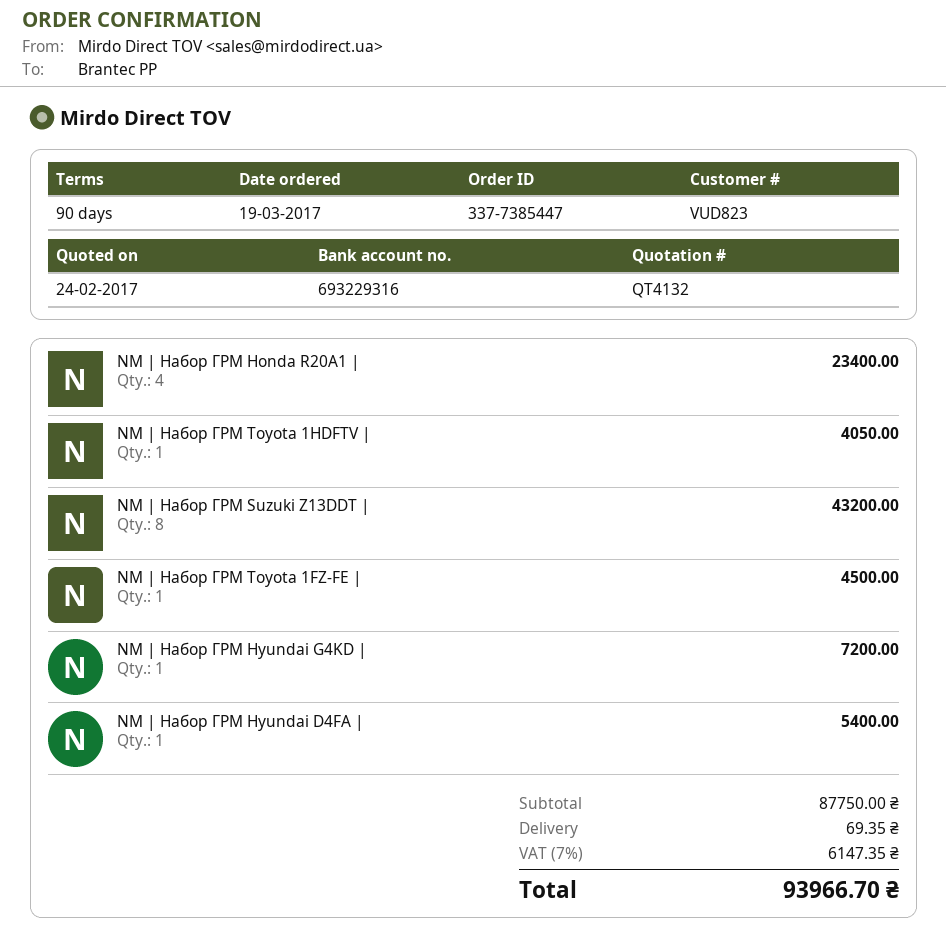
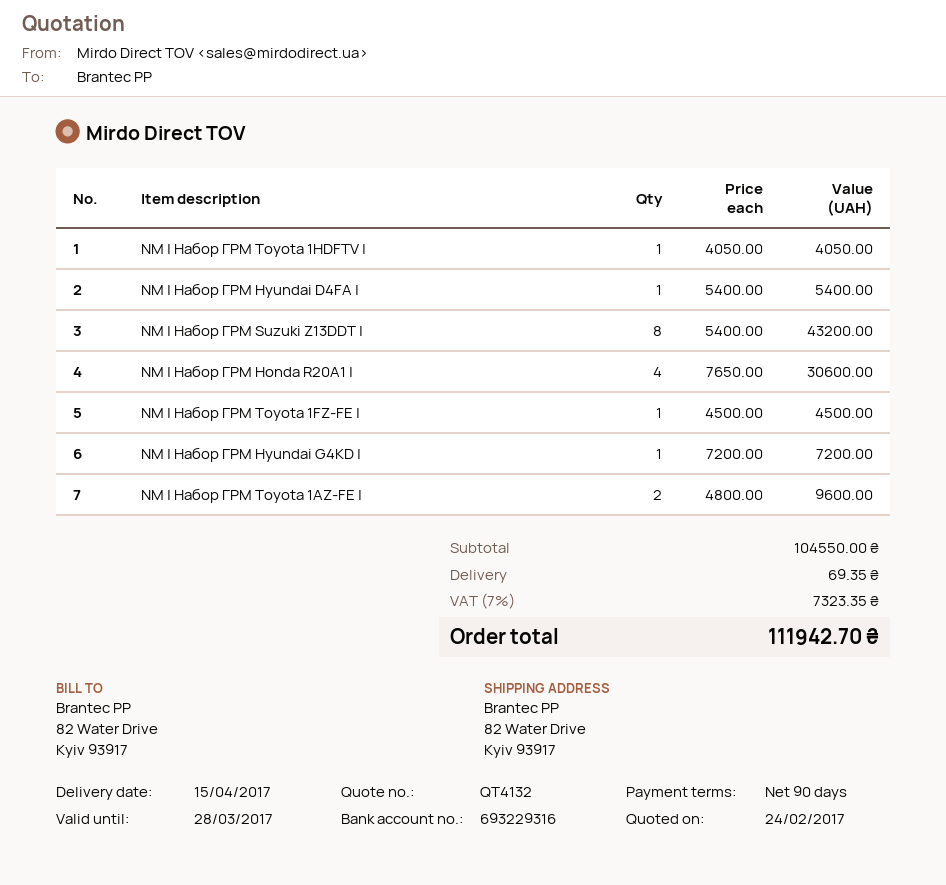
NM | Набор ГРМ Honda R20A1 |: 4 for 23400.00 -> 4 for 30600.00
NM | Набор ГРМ Toyota 1AZ-FE |: none -> 2 for 9600.00
subtotal: 87750.00 -> 104550.00
tax: 7% = 6147.35 -> 7% = 7323.35
total: 93966.70 -> 111942.70

